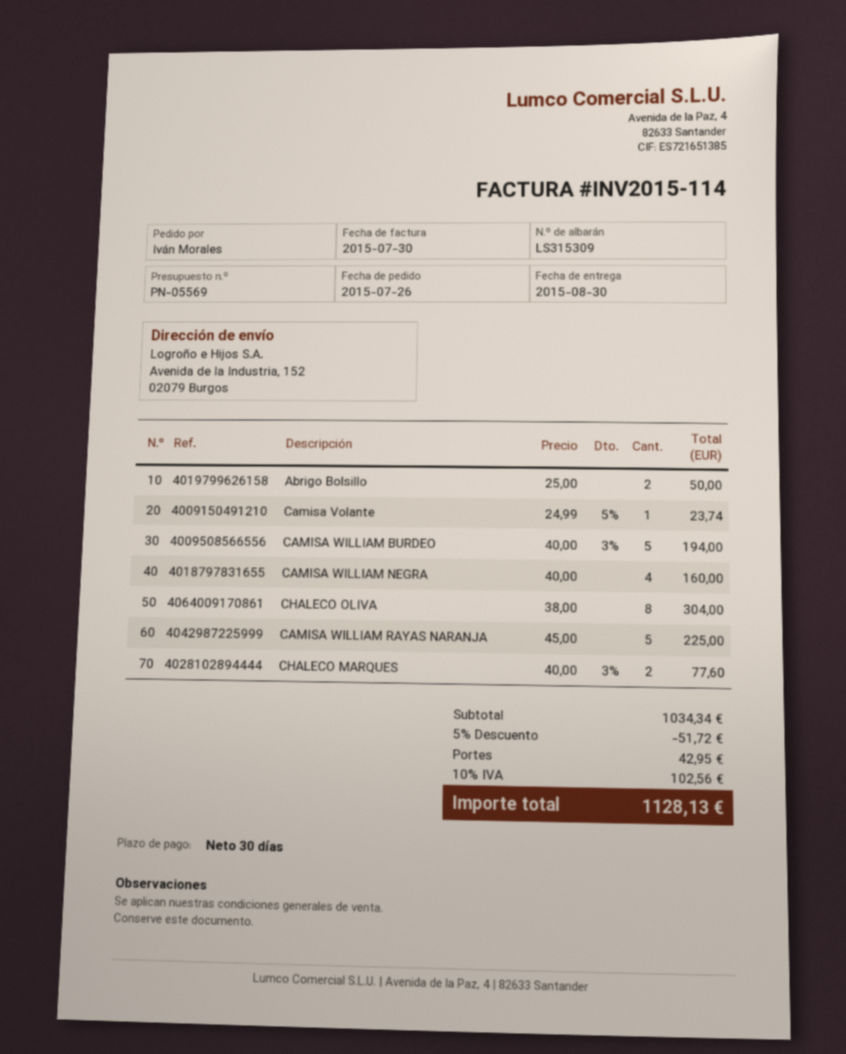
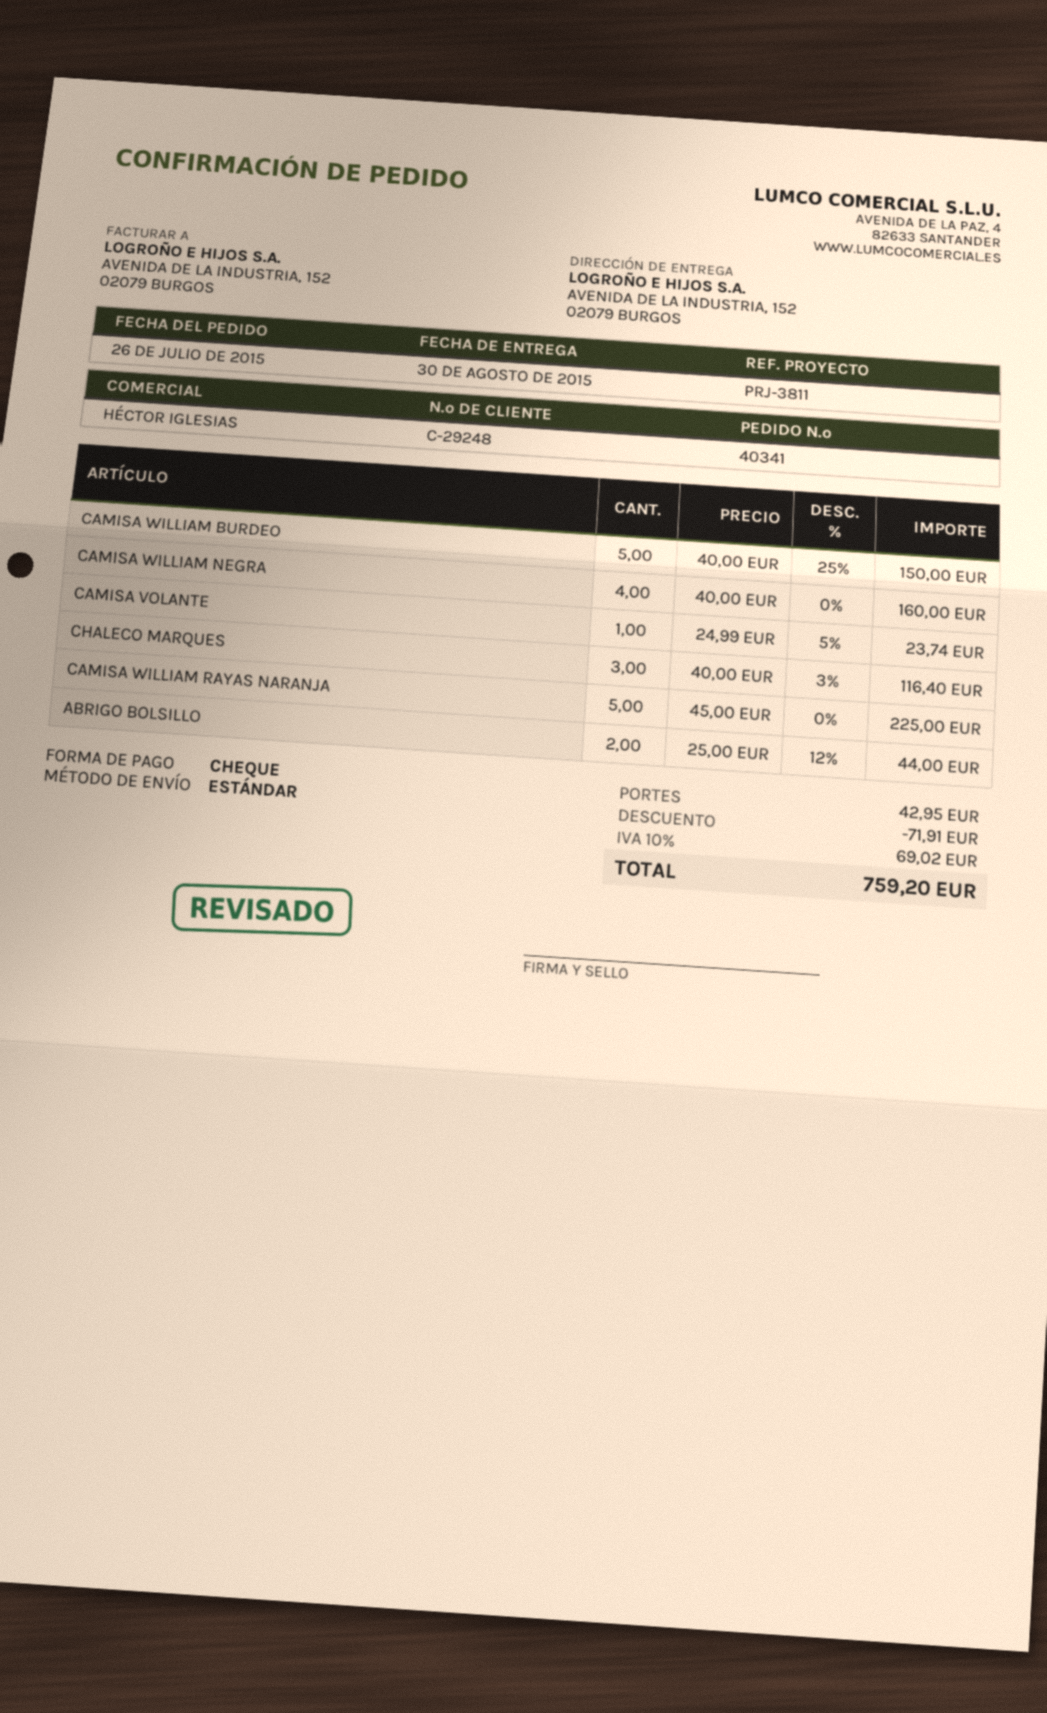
Abrigo Bolsillo: 2 x 25.00 = 50.00 -> 2 x 25.00 - 12% = 44.00
CAMISA WILLIAM BURDEO: 5 x 40.00 - 3% = 194.00 -> 5 x 40.00 - 25% = 150.00
CHALECO OLIVA: 8 x 38.00 = 304.00 -> none
CHALECO MARQUES: 2 x 40.00 - 3% = 77.60 -> 3 x 40.00 - 3% = 116.40
discount: 51.72 -> 71.91
tax: 10% = 102.56 -> 10% = 69.02
total: 1128.13 -> 759.20

